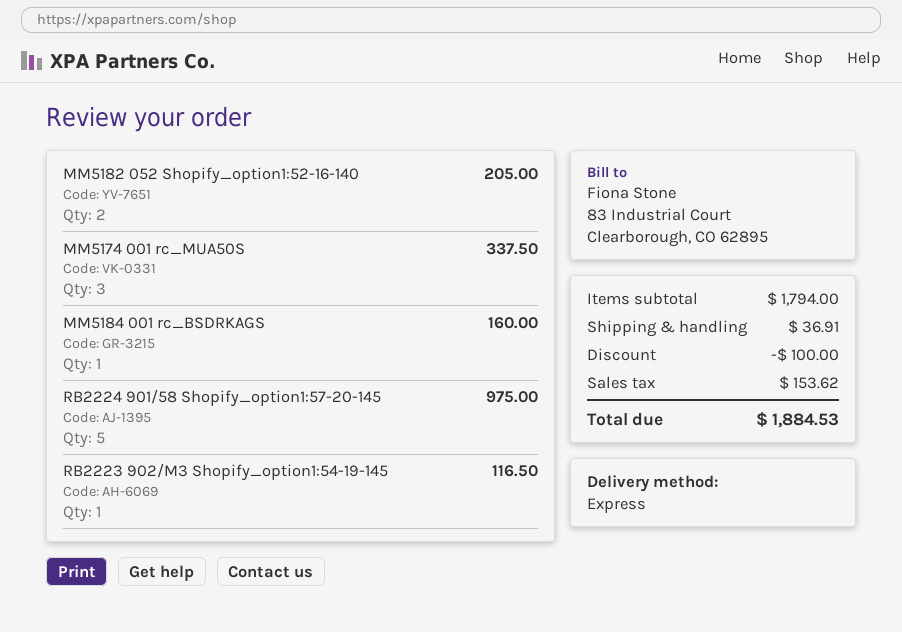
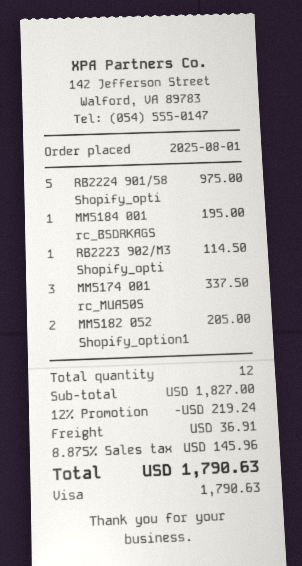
MM5184 001 rc_BSDRKAGS: 1 for 160.00 -> 1 for 195.00
RB2223 902/M3 Shopify_option1:54-19-145: 1 for 116.50 -> 1 for 114.50
subtotal: 1794.00 -> 1827.00
discount: 100.00 -> 219.24
tax: 153.62 -> 145.96
total: 1884.53 -> 1790.63

